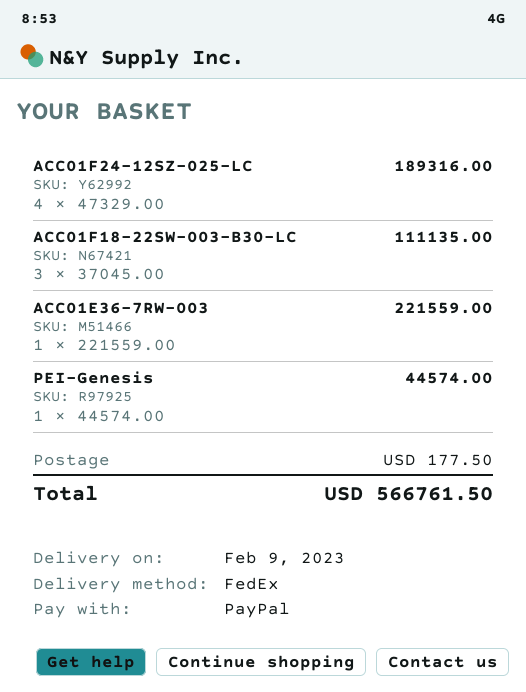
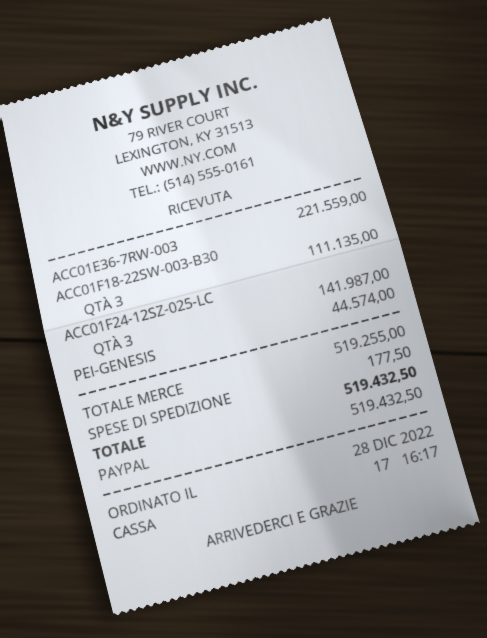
ACC01F24-12SZ-025-LC: 4 for 189316.00 -> 3 for 141987.00
total: 566761.50 -> 519432.50

